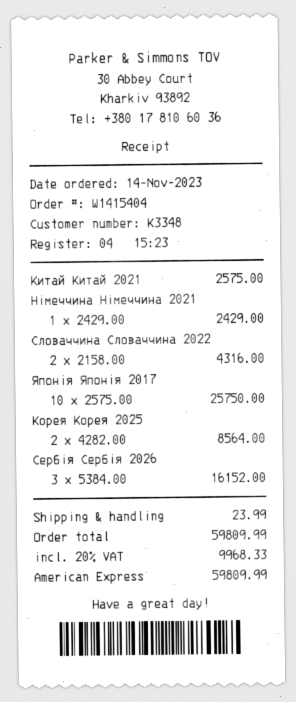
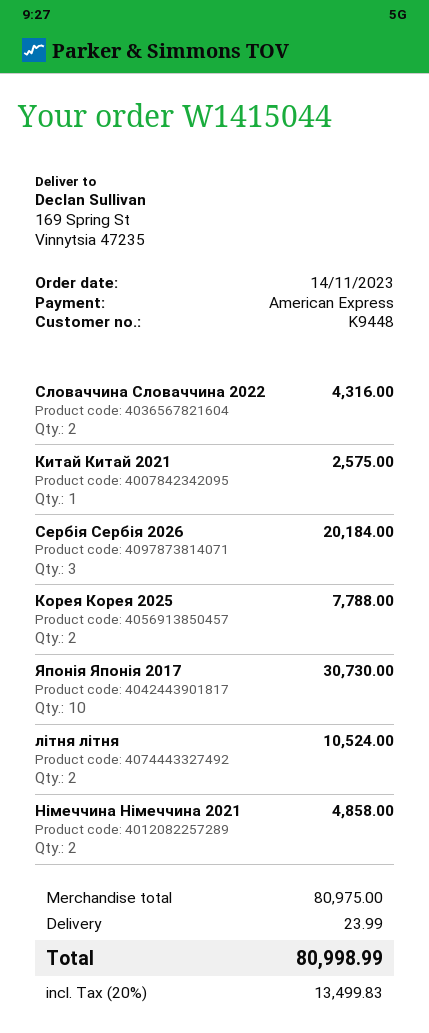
order number: W1415404 -> W1415044
customer number: K3348 -> K9448
Німеччина Німеччина 2021: 1 for 2429.00 -> 2 for 4858.00
Японія Японія 2017: 10 for 25750.00 -> 10 for 30730.00
Корея Корея 2025: 2 for 8564.00 -> 2 for 7788.00
Сербія Сербія 2026: 3 for 16152.00 -> 3 for 20184.00
літня літня: none -> 2 for 10524.00
tax: 20% = 9968.33 -> 20% = 13499.83
total: 59809.99 -> 80998.99

